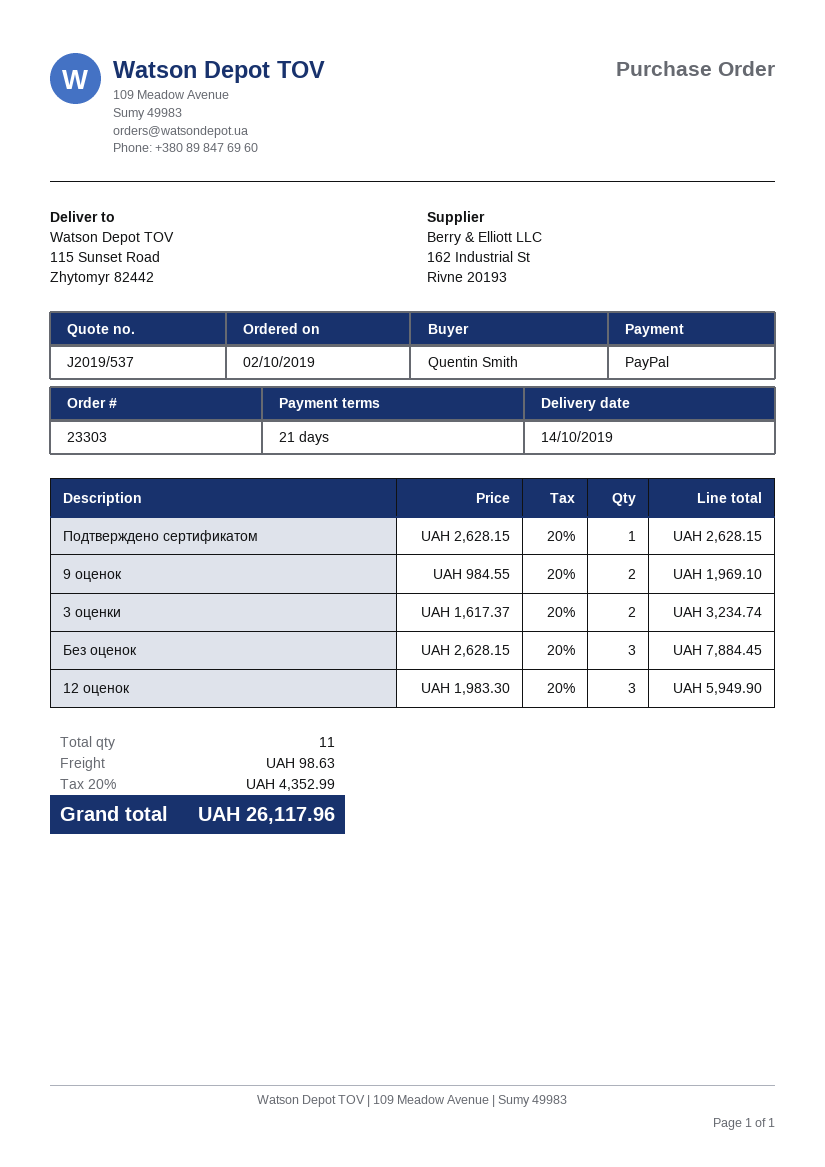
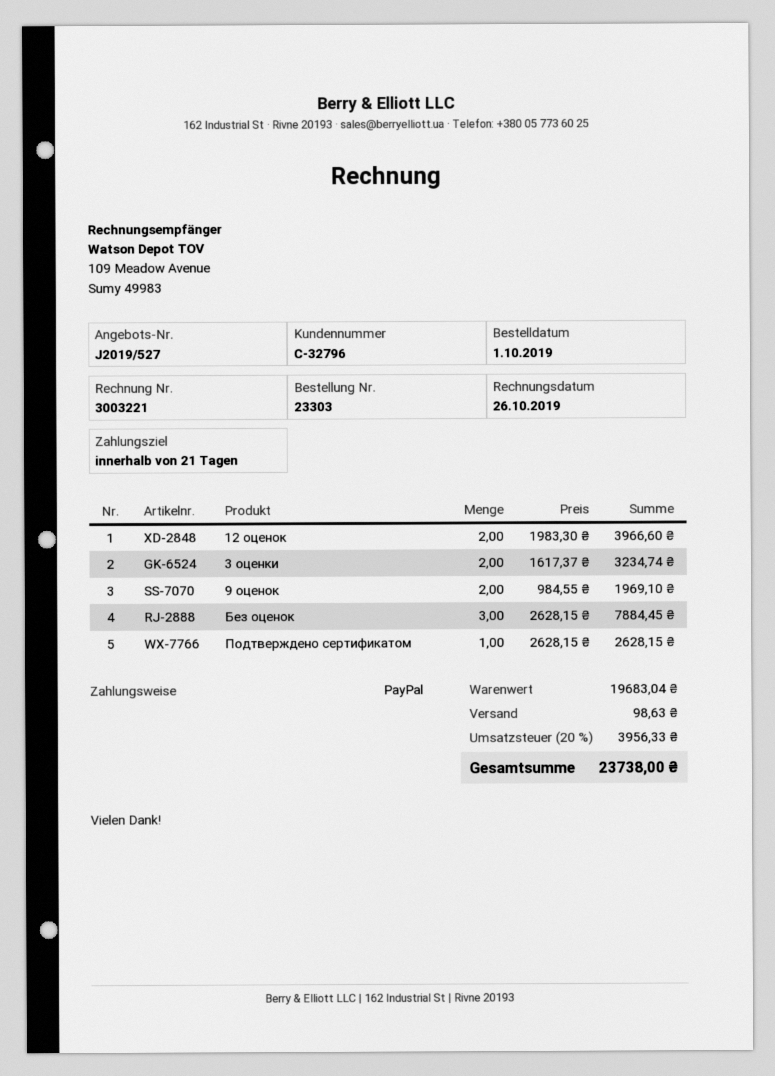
quote number: J2019/537 -> J2019/527
order date: 2019-10-02 -> 2019-10-01
12 оценок: 3 x 1983.30 = 5949.90 -> 2 x 1983.30 = 3966.60
tax: 20% = 4352.99 -> 20% = 3956.33
total: 26117.96 -> 23738.00

